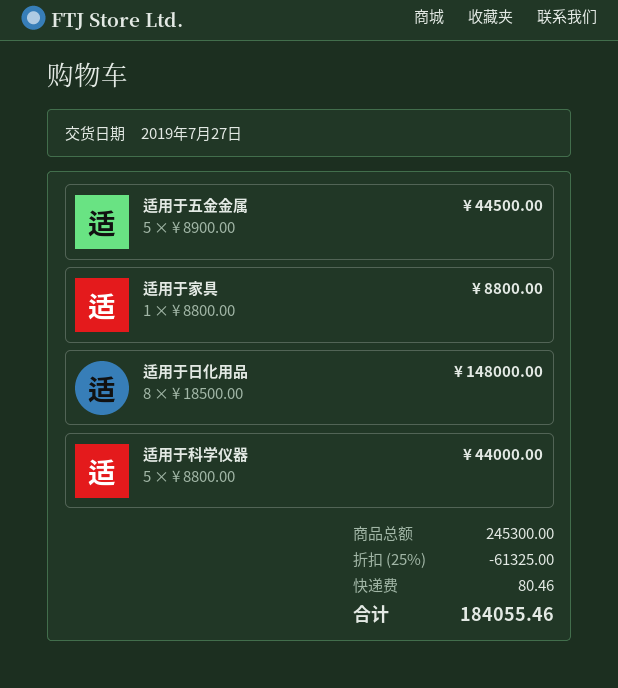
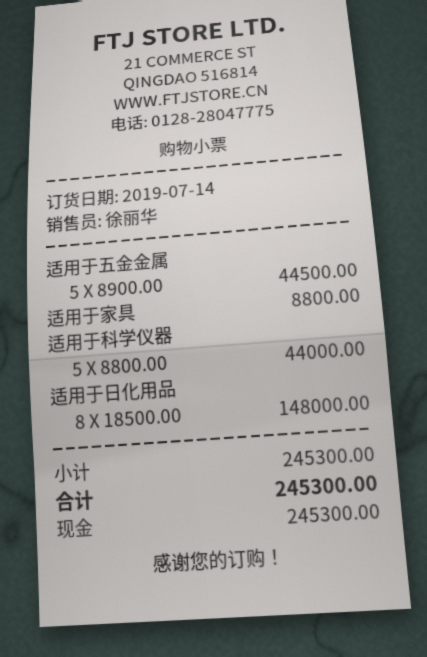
discount: 25% = 61325.00 -> none
shipping: 80.46 -> none
total: 184055.46 -> 245300.00

